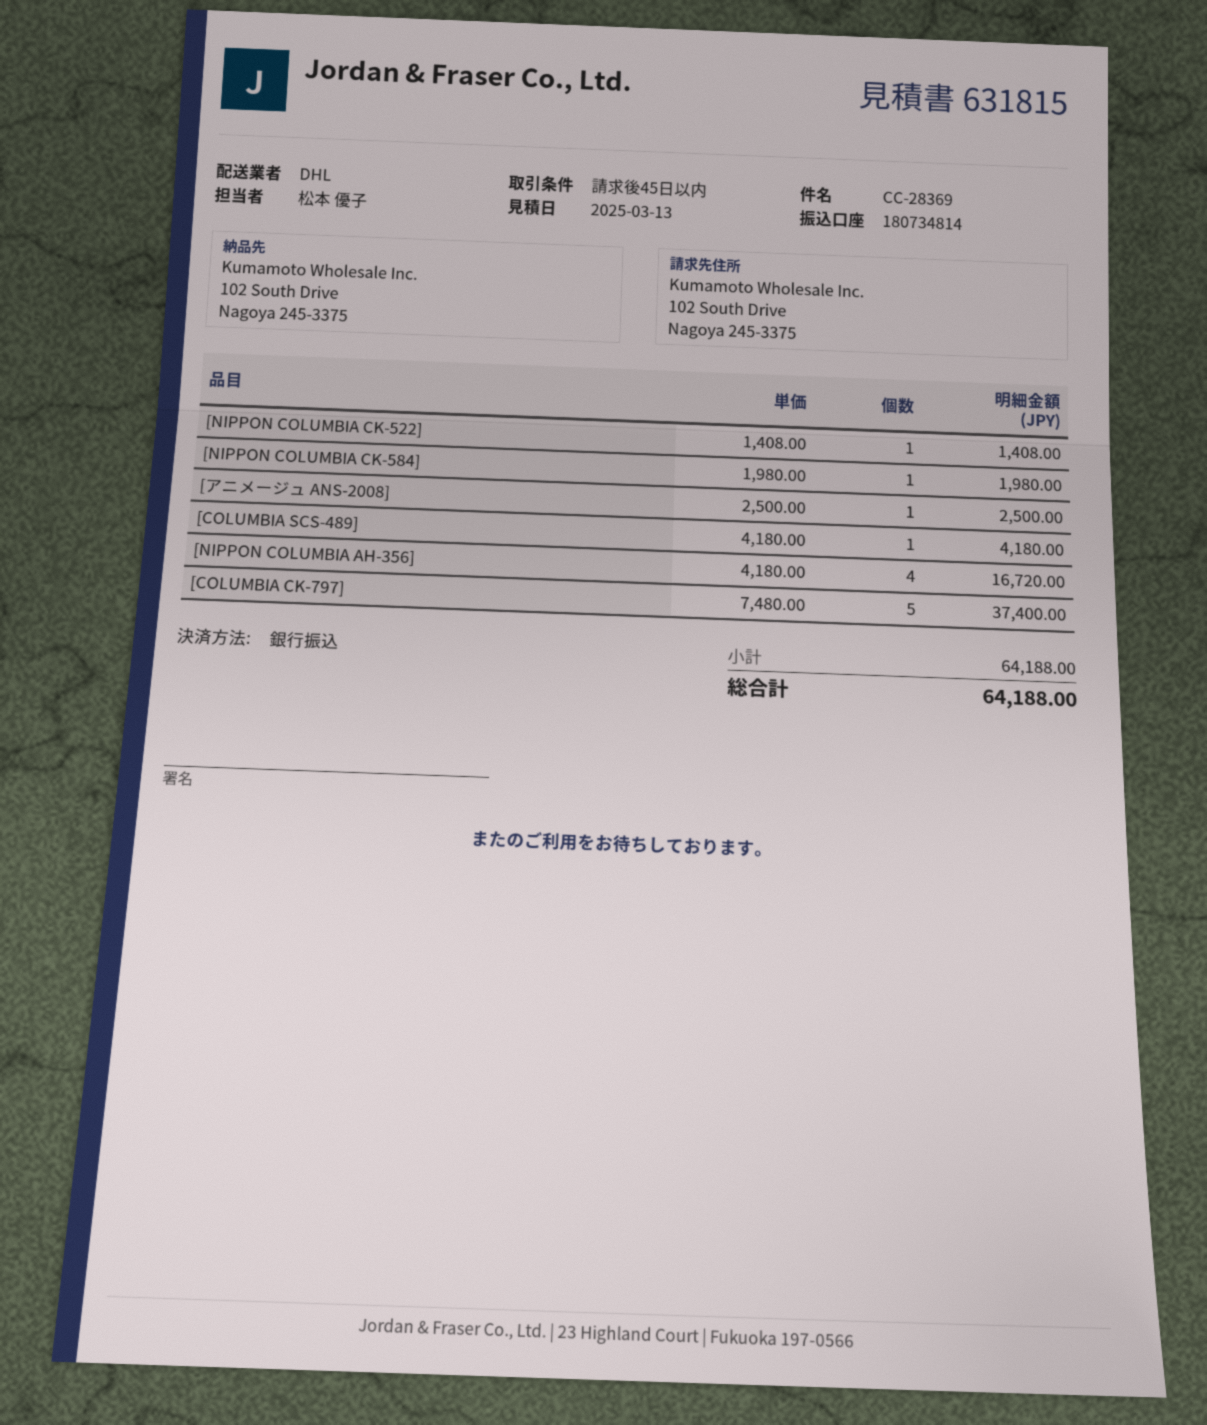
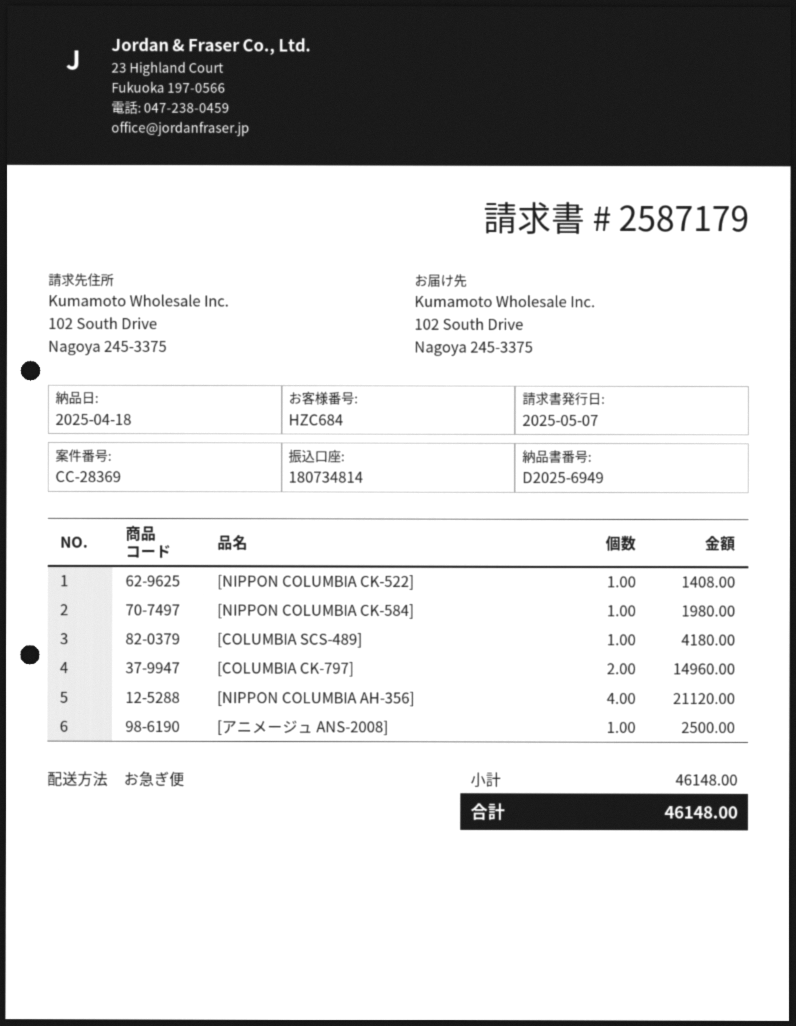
shipping method: DHL -> express
[NIPPON COLUMBIA AH-356]: 4 for 16720.00 -> 4 for 21120.00
[COLUMBIA CK-797]: 5 for 37400.00 -> 2 for 14960.00
subtotal: 64188.00 -> 46148.00
total: 64188.00 -> 46148.00

